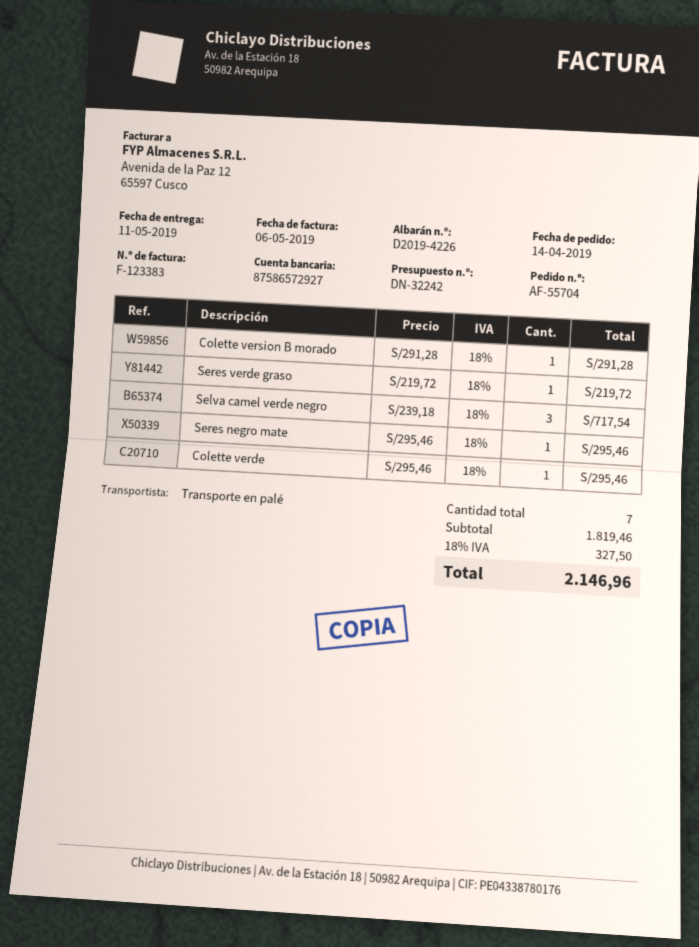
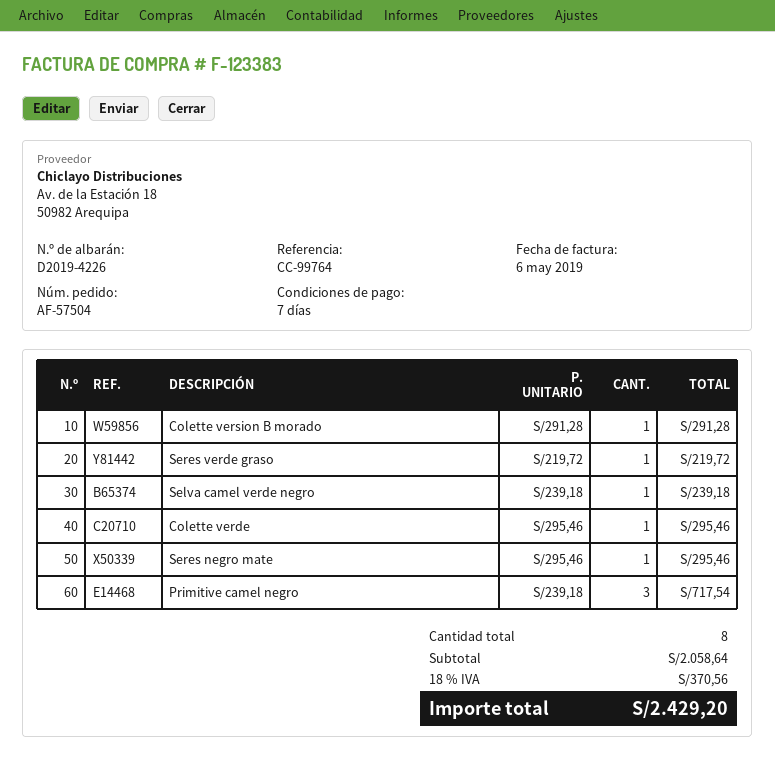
order number: AF-55704 -> AF-57504
Selva camel verde negro: 3 x 239.18 = 717.54 -> 1 x 239.18 = 239.18
Primitive camel negro: none -> 3 x 239.18 = 717.54
total quantity: 7 -> 8
subtotal: 1819.46 -> 2058.64
tax: 18% = 327.50 -> 18% = 370.56
total: 2146.96 -> 2429.20

